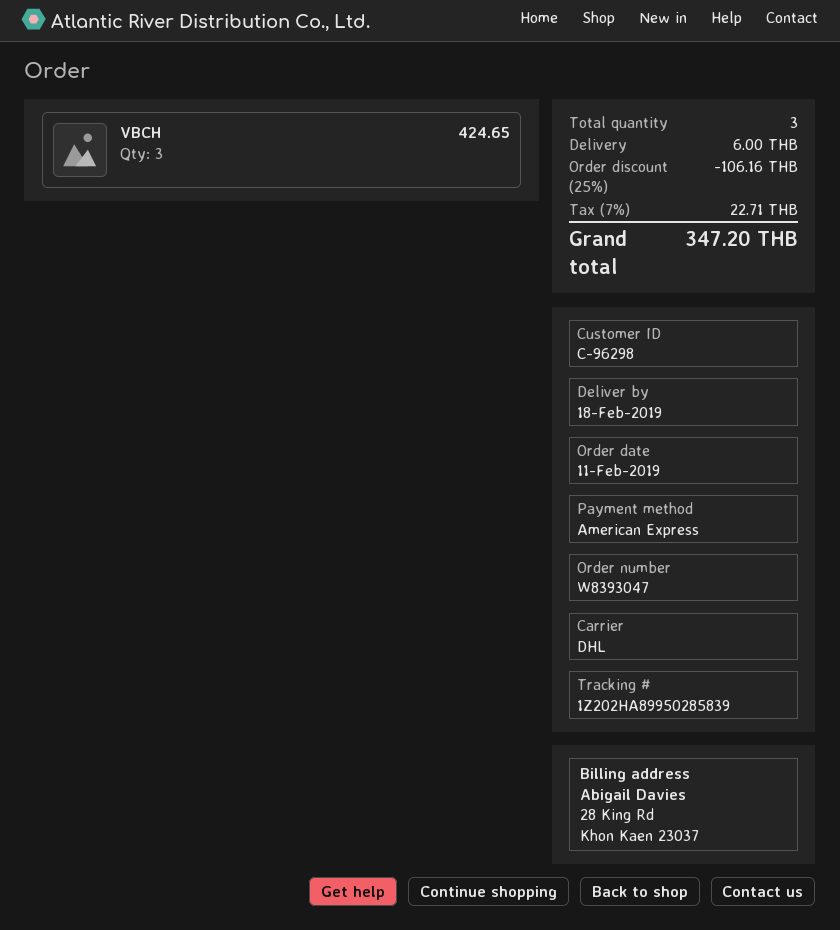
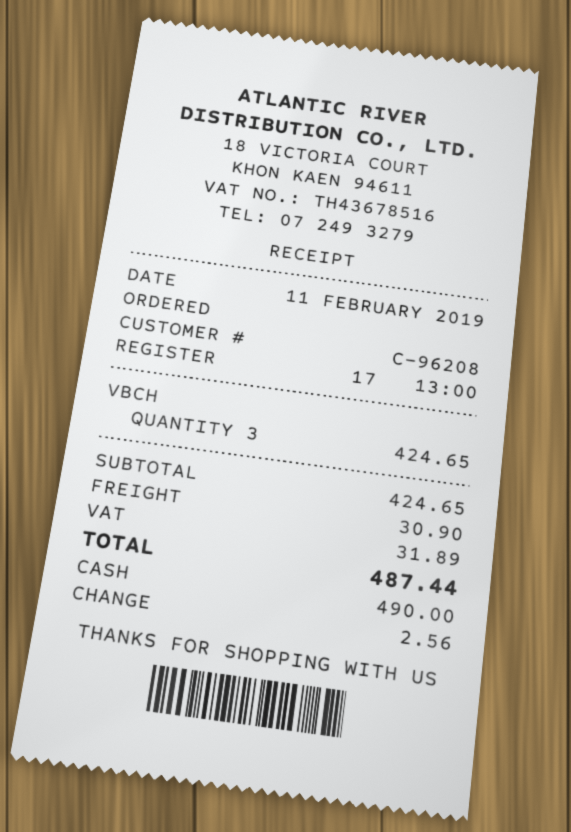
customer number: C-96298 -> C-96208
payment method: American Express -> cash
discount: 25% = 106.16 -> none
shipping: 6.00 -> 30.90
tax: 22.71 -> 31.89
total: 347.20 -> 487.44

